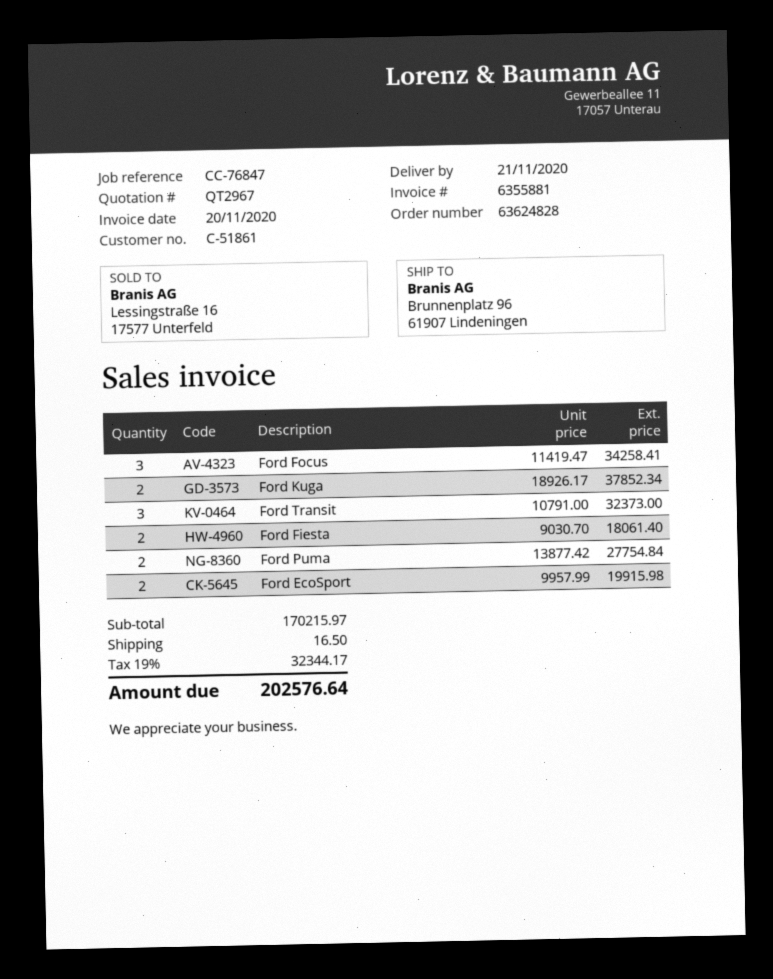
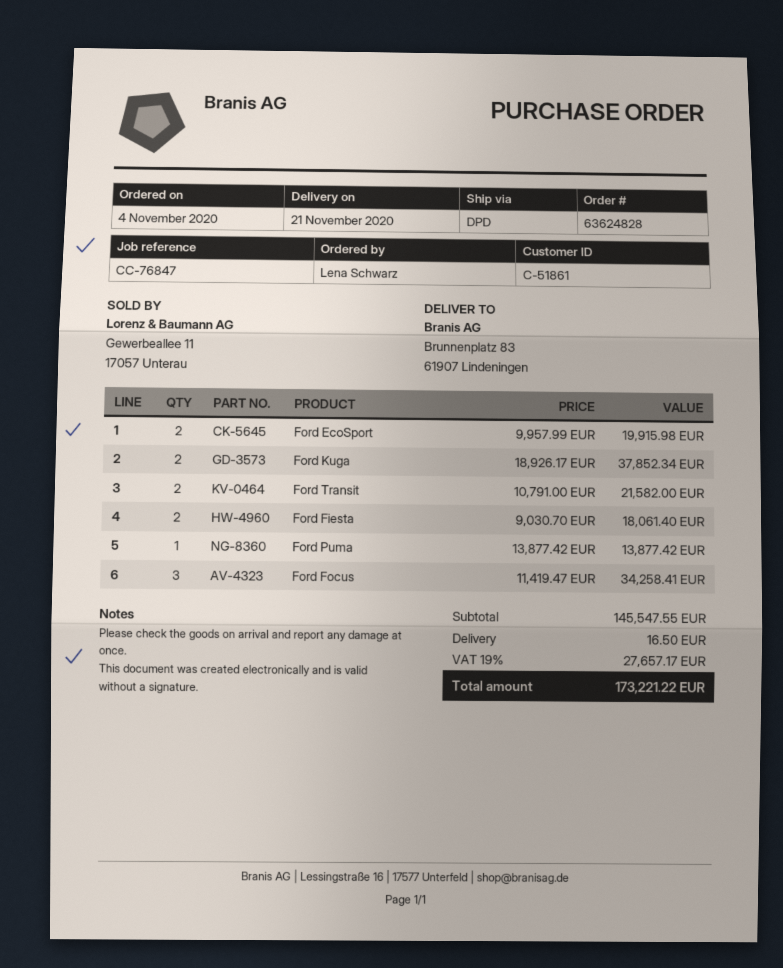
ship to: Brunnenplatz 96, 61907 Lindeningen -> Brunnenplatz 83, 61907 Lindeningen
Ford Transit: 3 x 10791.00 = 32373.00 -> 2 x 10791.00 = 21582.00
Ford Puma: 2 x 13877.42 = 27754.84 -> 1 x 13877.42 = 13877.42
subtotal: 170215.97 -> 145547.55
tax: 19% = 32344.17 -> 19% = 27657.17
total: 202576.64 -> 173221.22

